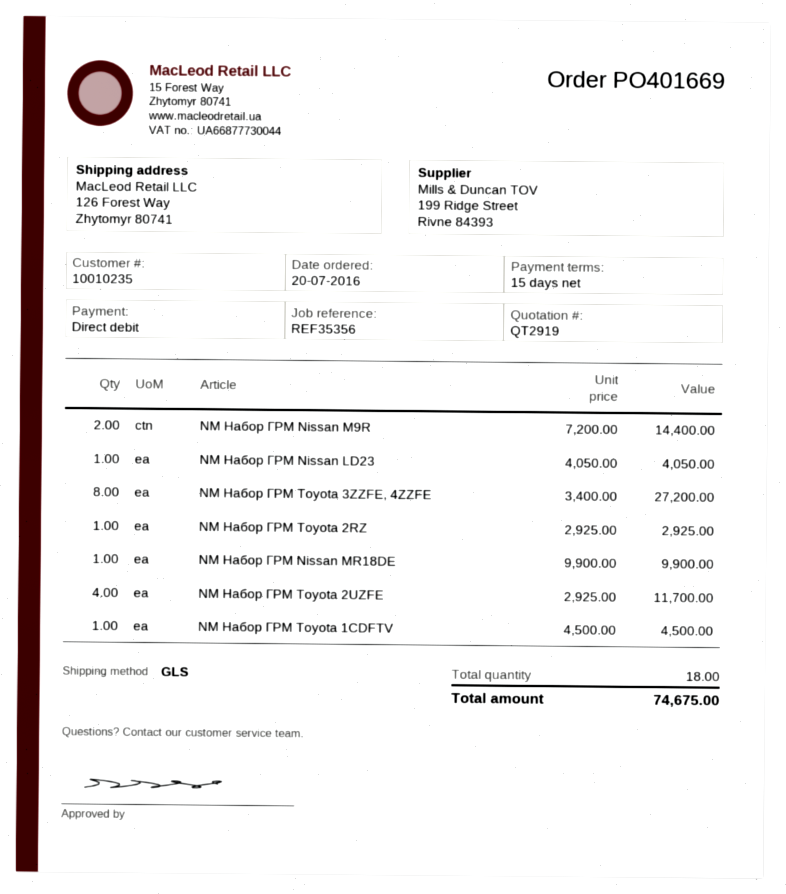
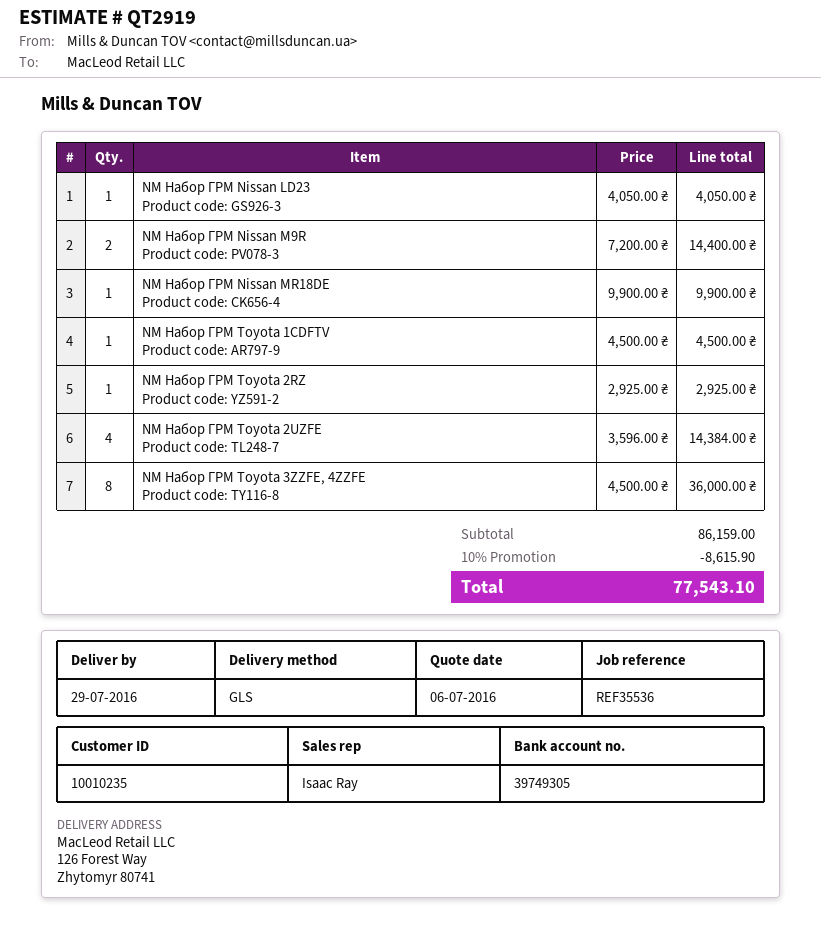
reference: REF35356 -> REF35536
NM Набор ГРМ Toyota 3ZZFE, 4ZZFE: 8 x 3400.00 = 27200.00 -> 8 x 4500.00 = 36000.00
NM Набор ГРМ Toyota 2UZFE: 4 x 2925.00 = 11700.00 -> 4 x 3596.00 = 14384.00
discount: none -> 10% = 8615.90
total: 74675.00 -> 77543.10

